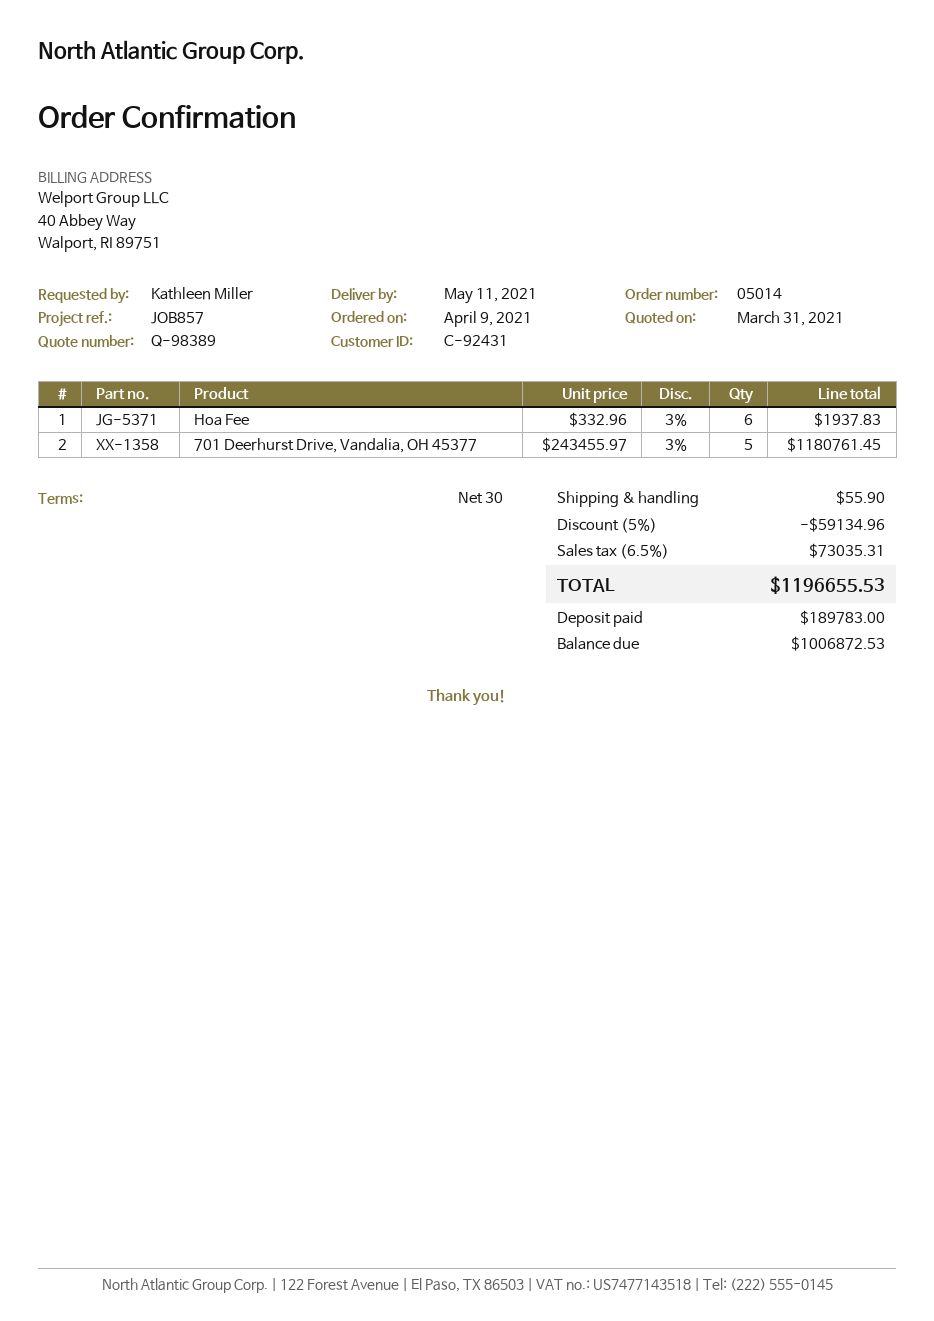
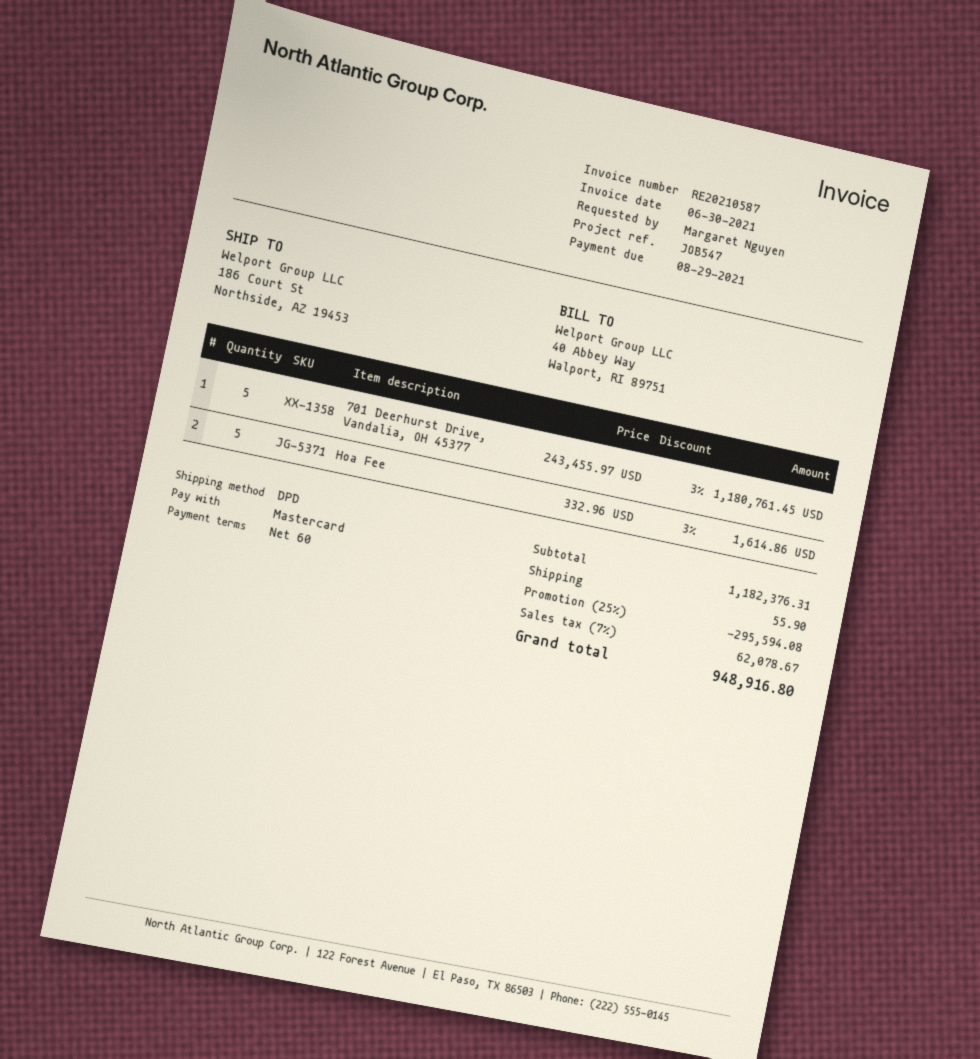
payment terms: 30 days -> 60 days
reference: JOB857 -> JOB547
ordered by: Kathleen Miller -> Margaret Nguyen
Hoa Fee: 6 x 332.96 - 3% = 1937.83 -> 5 x 332.96 - 3% = 1614.86
discount: 5% = 59134.96 -> 25% = 295594.08
tax: 6.5% = 73035.31 -> 7% = 62078.67
total: 1196655.53 -> 948916.80

